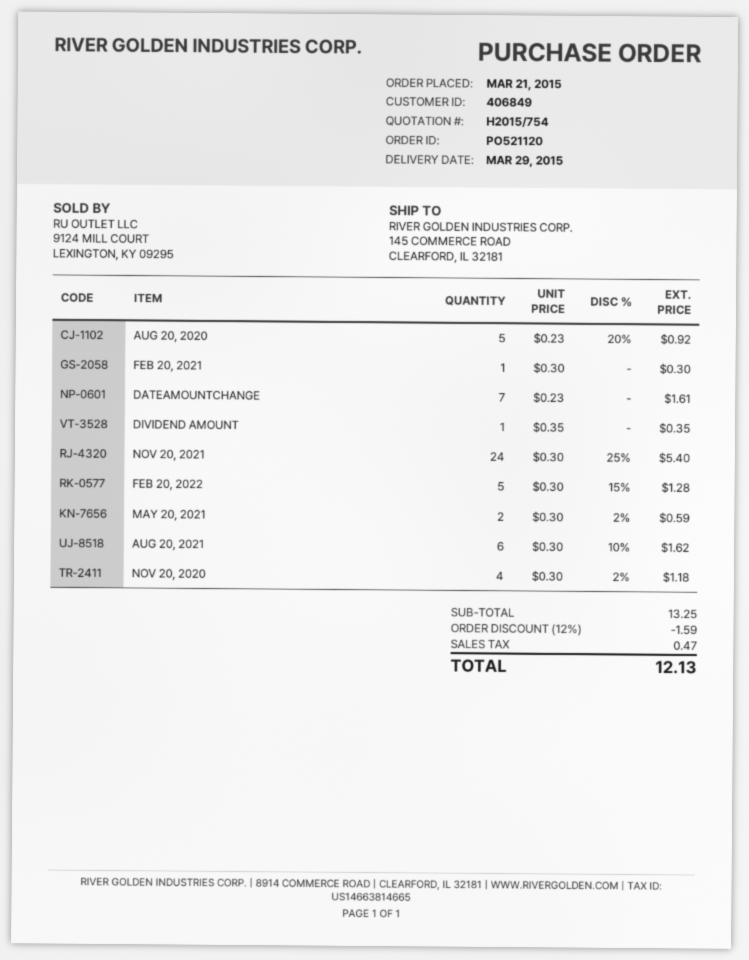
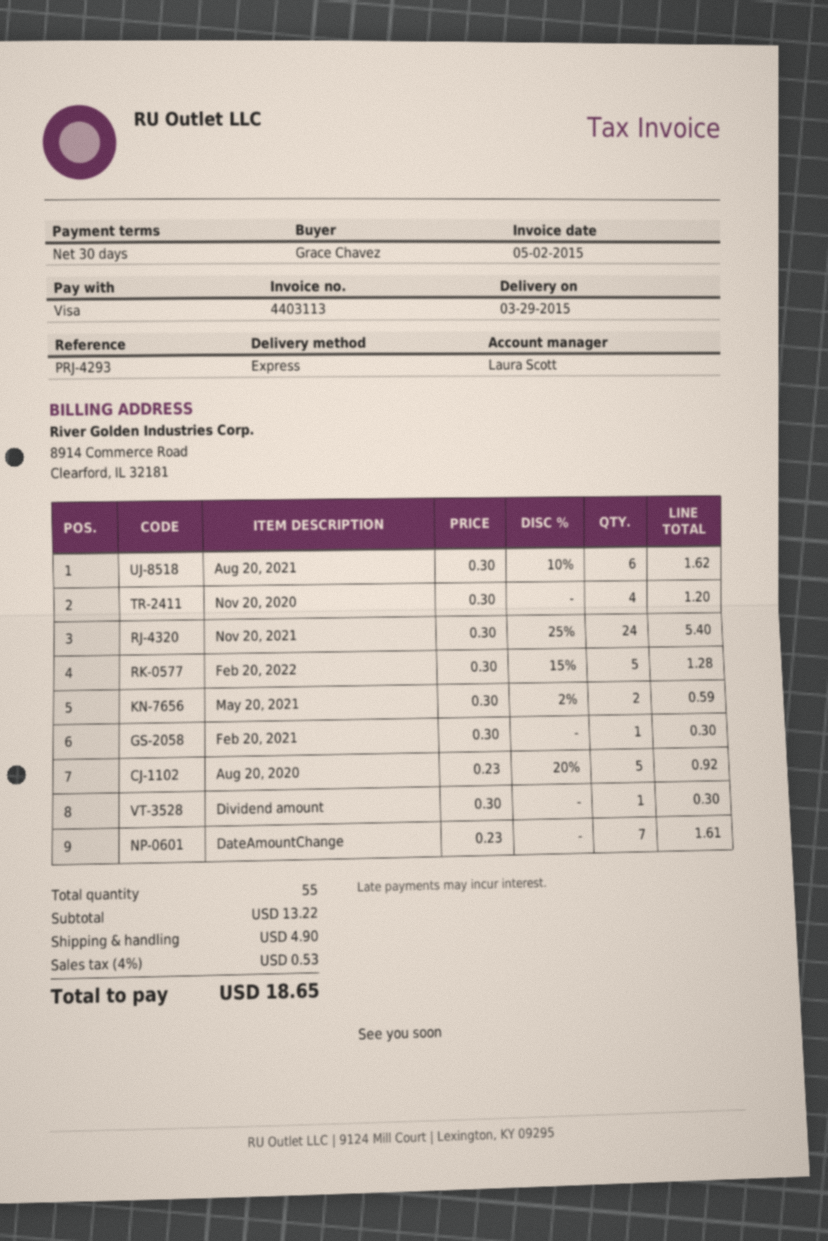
DIVIDEND AMOUNT: 1 x 0.35 = 0.35 -> 1 x 0.30 = 0.30
NOV 20, 2020: 4 x 0.30 - 2% = 1.18 -> 4 x 0.30 = 1.20
subtotal: 13.25 -> 13.22
discount: 12% = 1.59 -> none
shipping: none -> 4.90
tax: 0.47 -> 0.53
total: 12.13 -> 18.65

